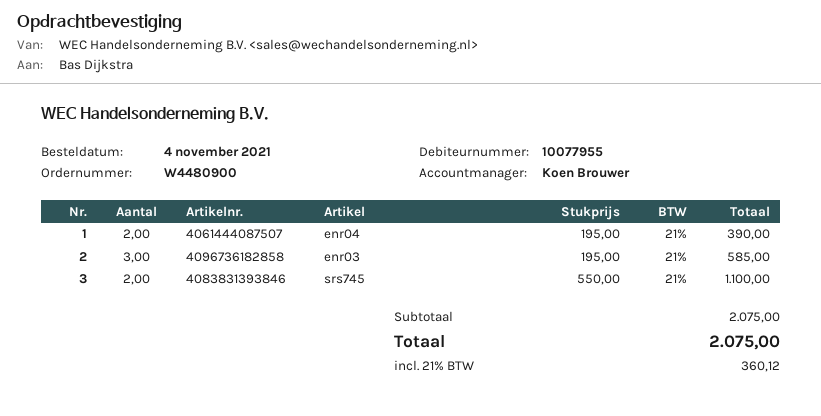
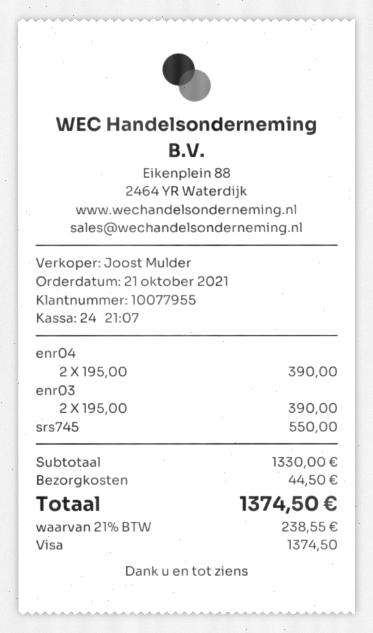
order date: 2021-11-04 -> 2021-10-21
sales rep: Koen Brouwer -> Joost Mulder
enr03: 3 x 195.00 = 585.00 -> 2 x 195.00 = 390.00
srs745: 2 x 550.00 = 1100.00 -> 1 x 550.00 = 550.00
subtotal: 2075.00 -> 1330.00
shipping: none -> 44.50
tax: 21% = 360.12 -> 21% = 238.55
total: 2075.00 -> 1374.50

